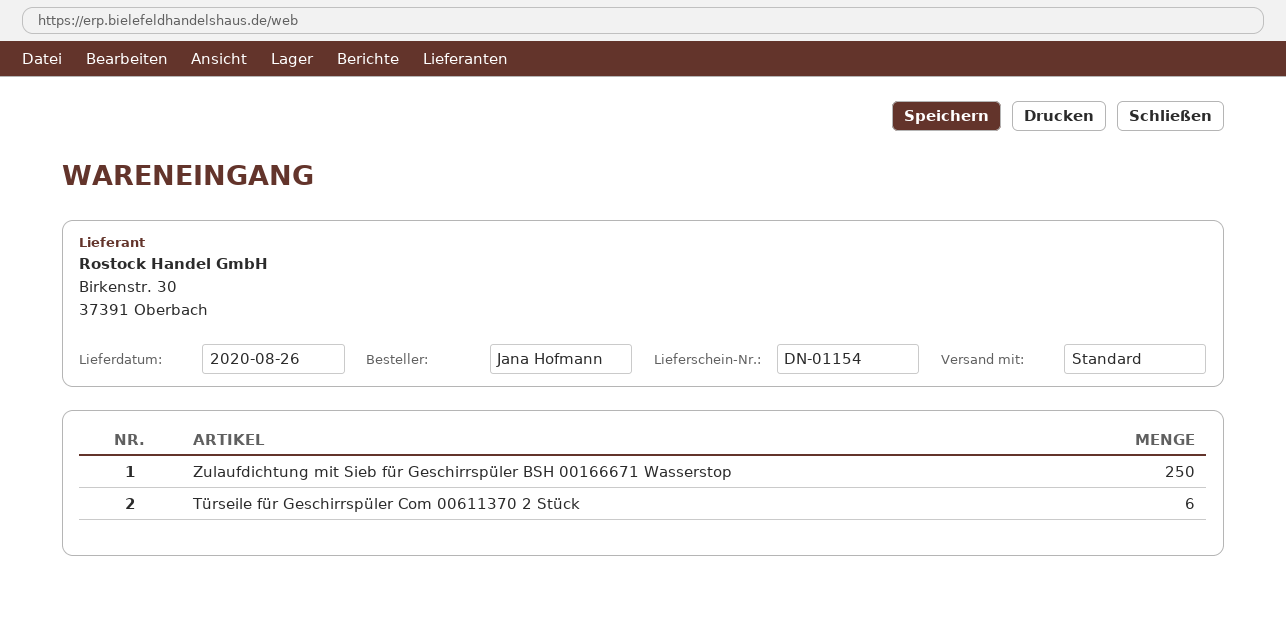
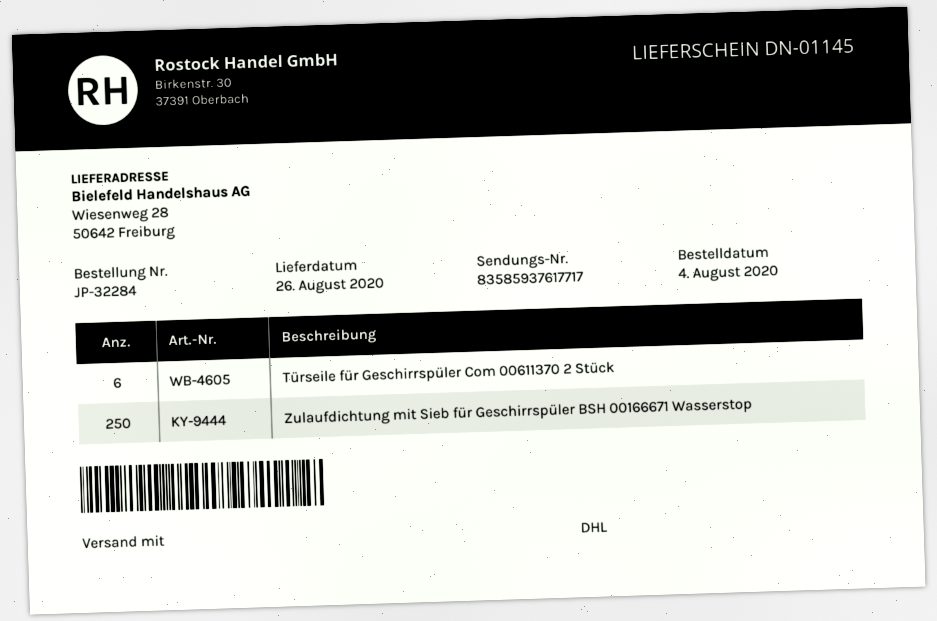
delivery note number: DN-01154 -> DN-01145
shipping method: standard -> DHL

